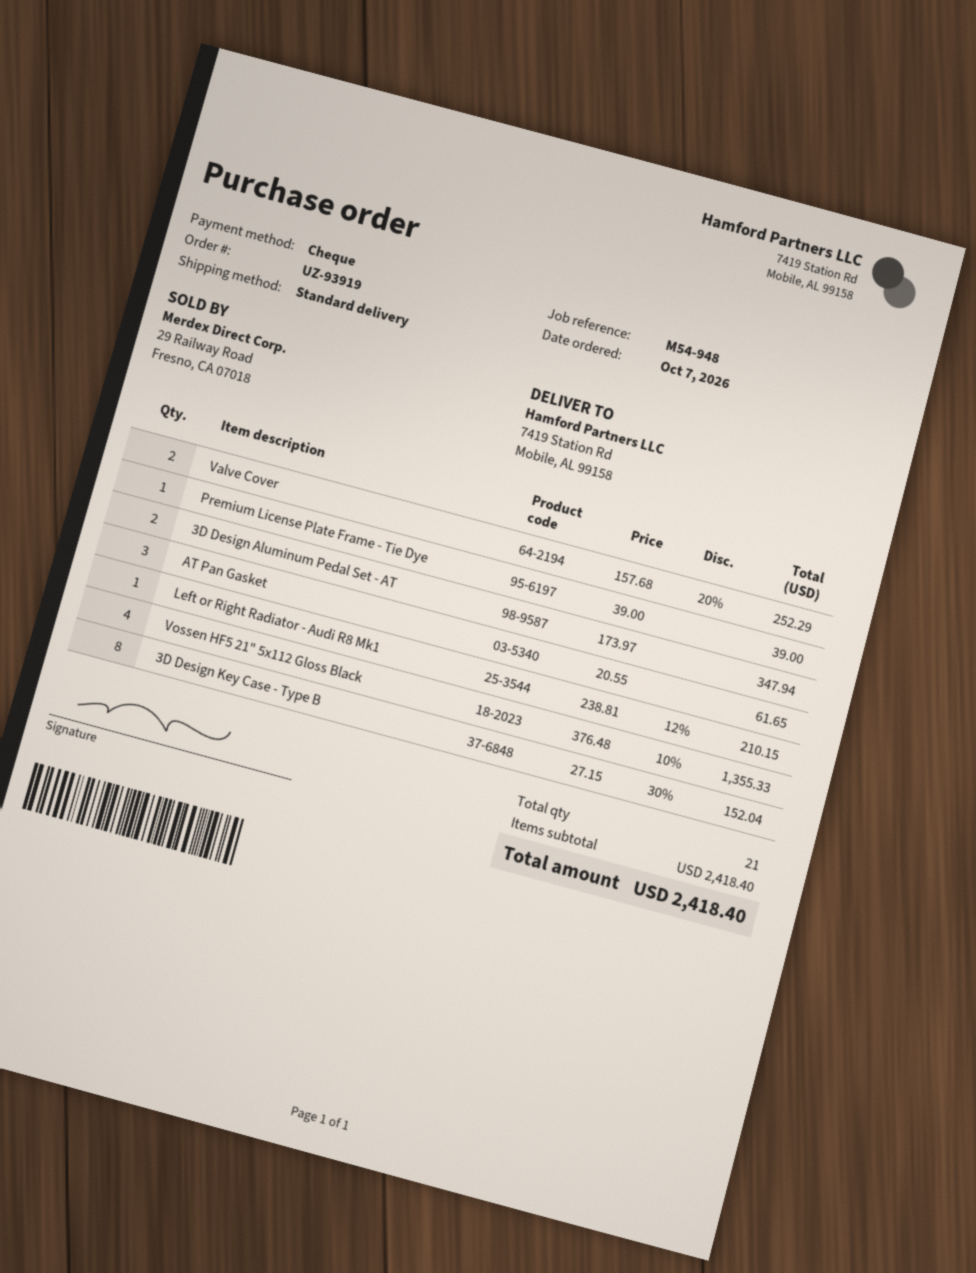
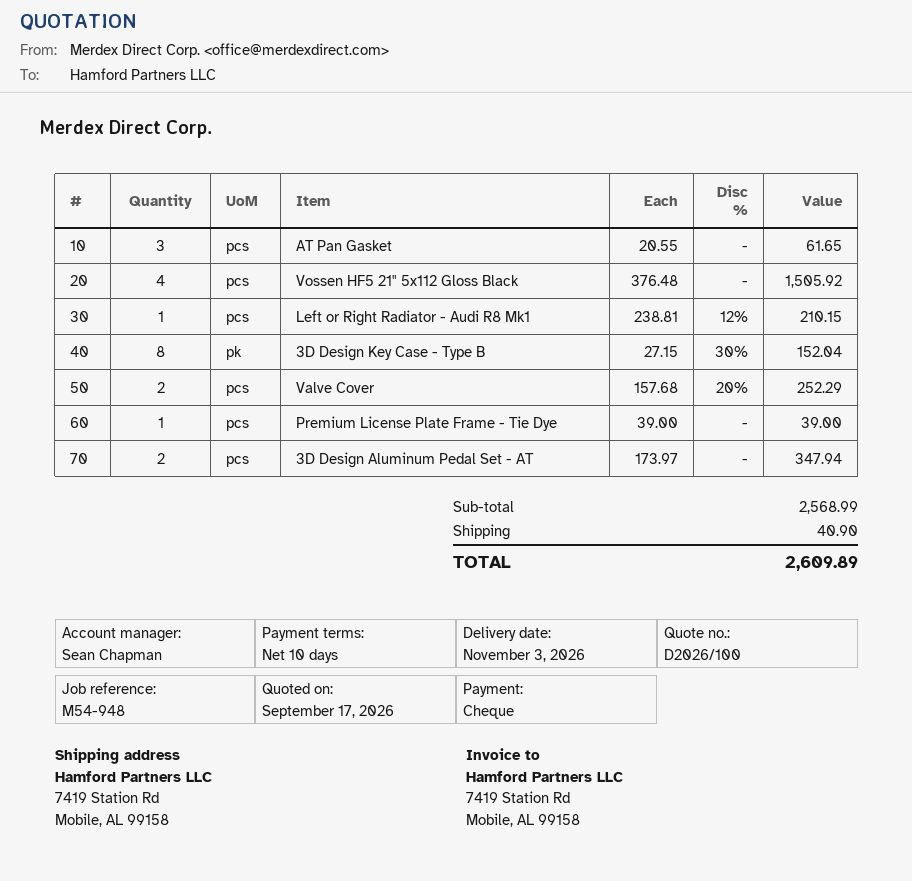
Vossen HF5 21" 5x112 Gloss Black: 4 x 376.48 - 10% = 1355.33 -> 4 x 376.48 = 1505.92
subtotal: 2418.40 -> 2568.99
shipping: none -> 40.90
total: 2418.40 -> 2609.89

